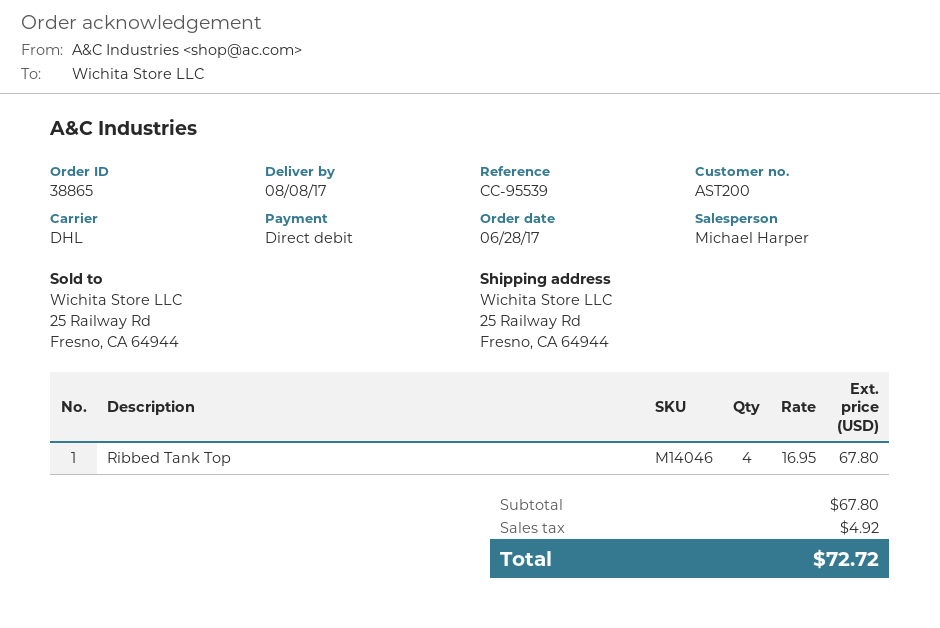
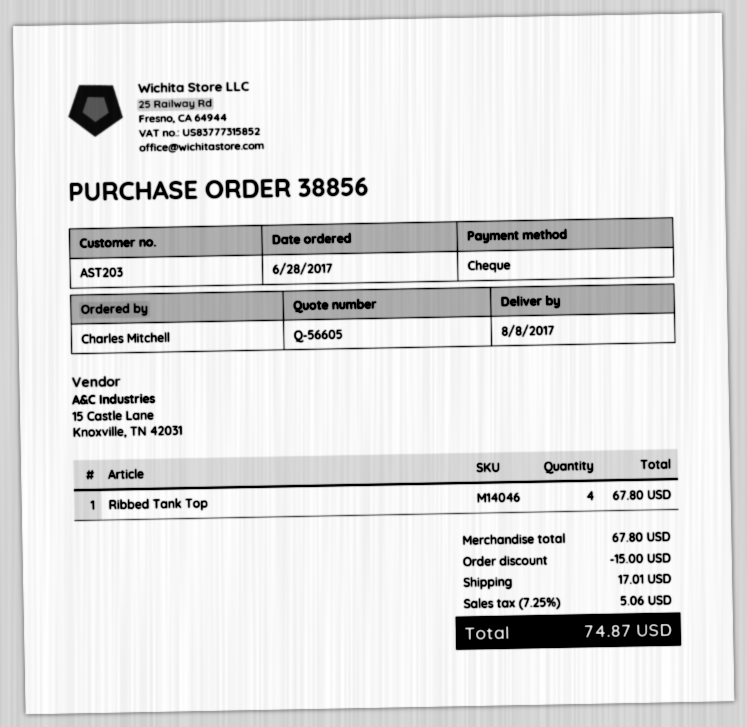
order number: 38865 -> 38856
customer number: AST200 -> AST203
payment method: direct debit -> cheque
discount: none -> 15.00
shipping: none -> 17.01
tax: 4.92 -> 5.06
total: 72.72 -> 74.87

